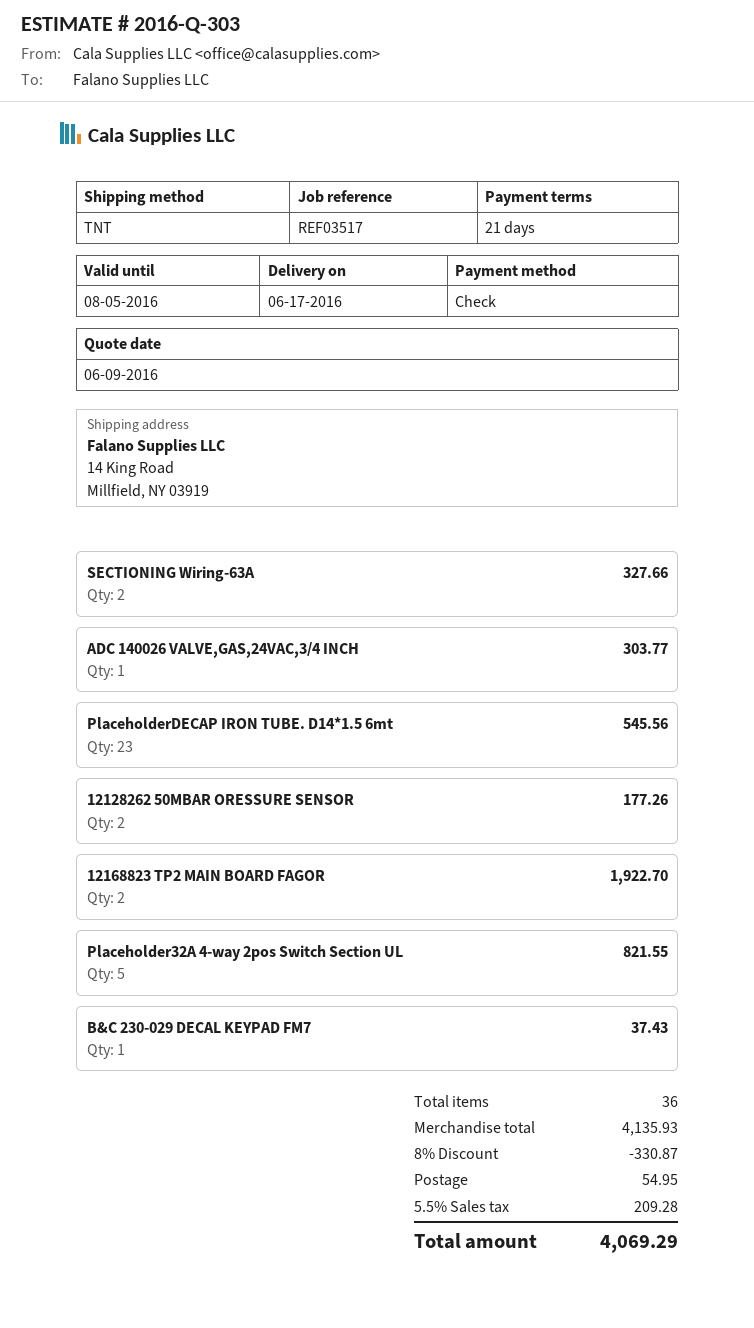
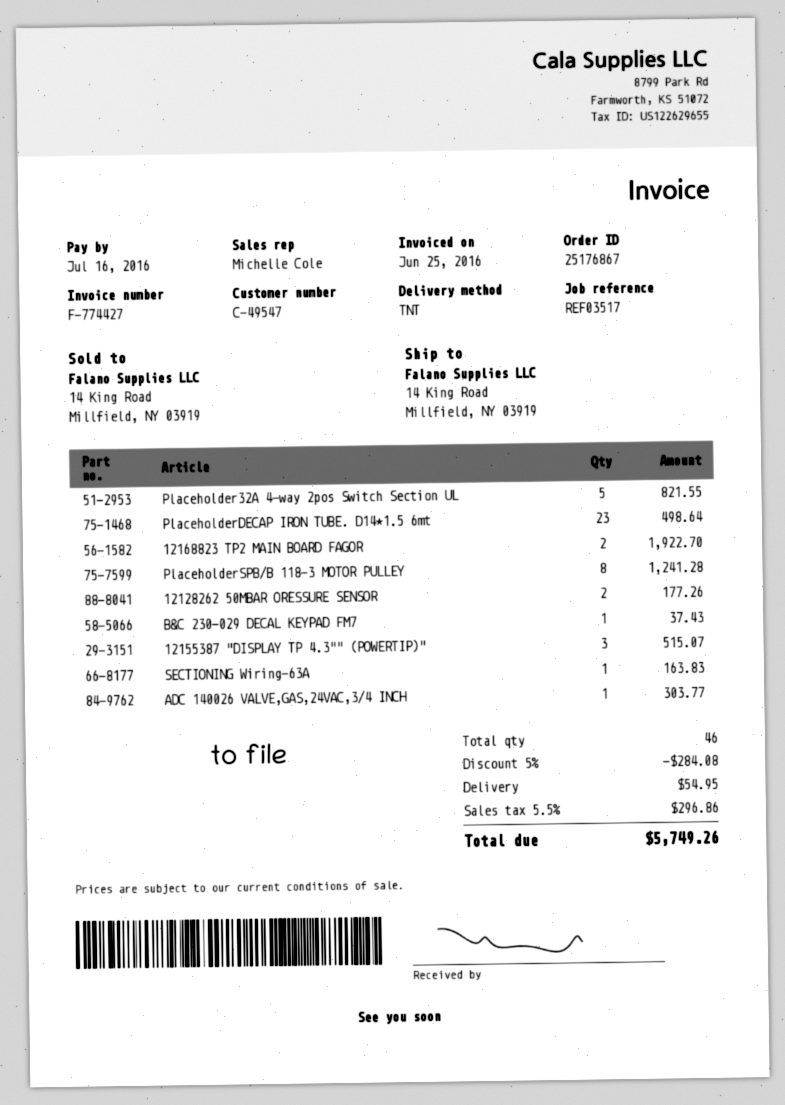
SECTIONING Wiring-63A: 2 for 327.66 -> 1 for 163.83
PlaceholderDECAP IRON TUBE. D14*1.5 6mt: 23 for 545.56 -> 23 for 498.64
PlaceholderSPB/B 118-3 MOTOR PULLEY: none -> 8 for 1241.28
12155387 "DISPLAY TP 4.3"" (POWERTIP)": none -> 3 for 515.07
total quantity: 36 -> 46
discount: 8% = 330.87 -> 5% = 284.08
tax: 5.5% = 209.28 -> 5.5% = 296.86
total: 4069.29 -> 5749.26

